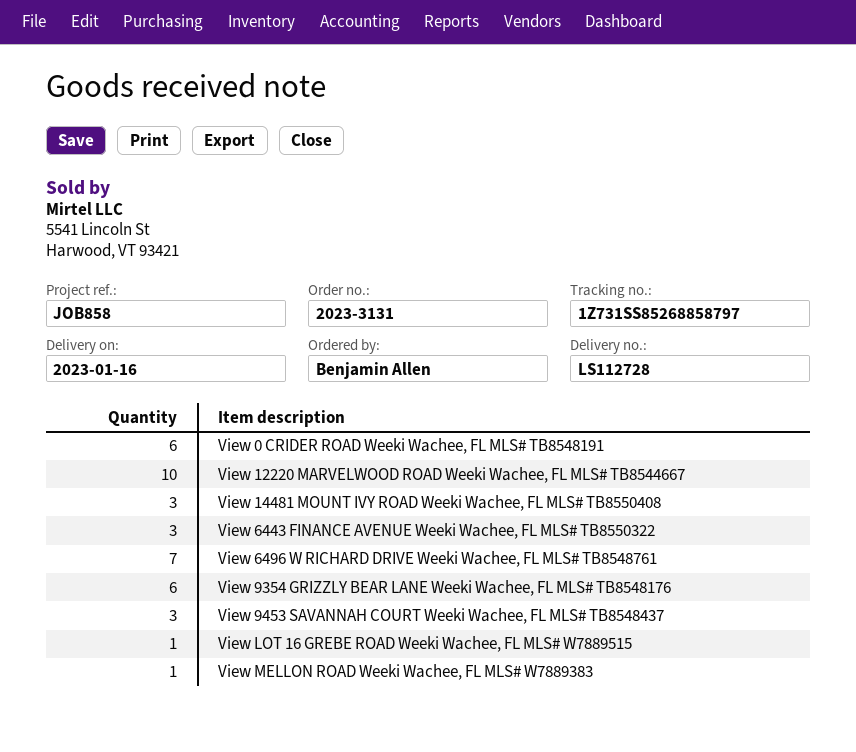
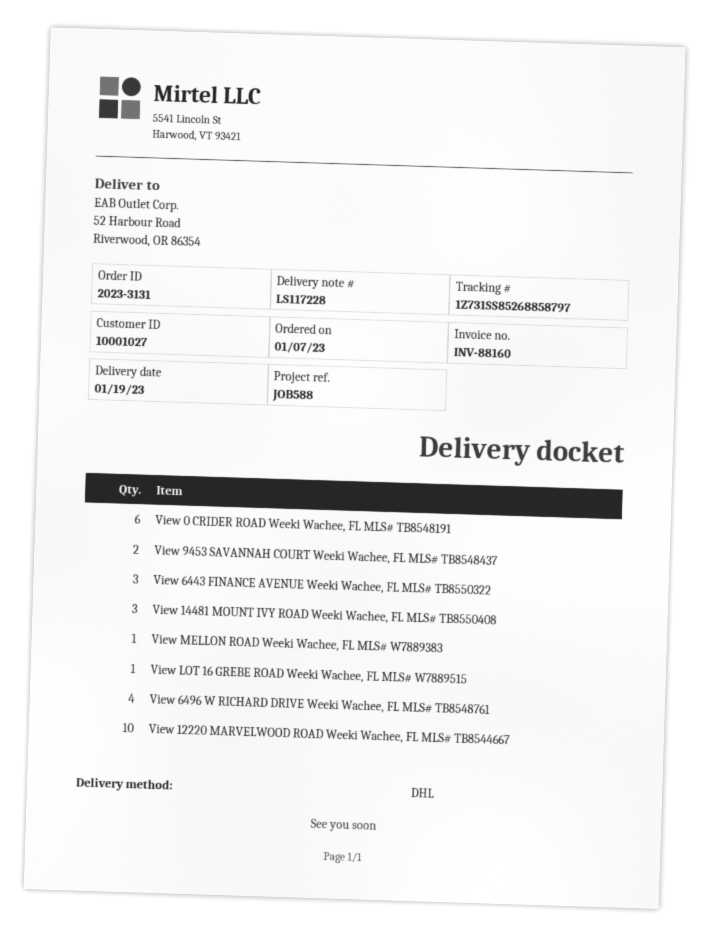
delivery note number: LS112728 -> LS117228
delivery date: 2023-01-16 -> 2023-01-19
reference: JOB858 -> JOB588
View 6496 W RICHARD DRIVE Weeki Wachee, FL MLS# TB8548761: 7 -> 4
View 9354 GRIZZLY BEAR LANE Weeki Wachee, FL MLS# TB8548176: 6 -> none
View 9453 SAVANNAH COURT Weeki Wachee, FL MLS# TB8548437: 3 -> 2

